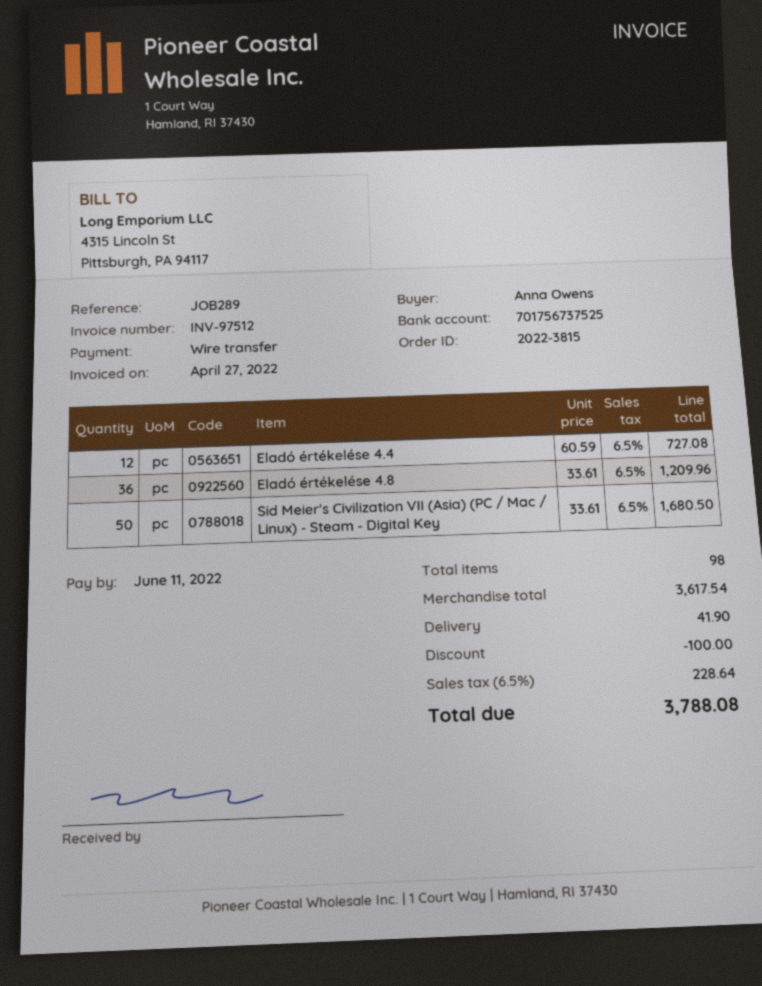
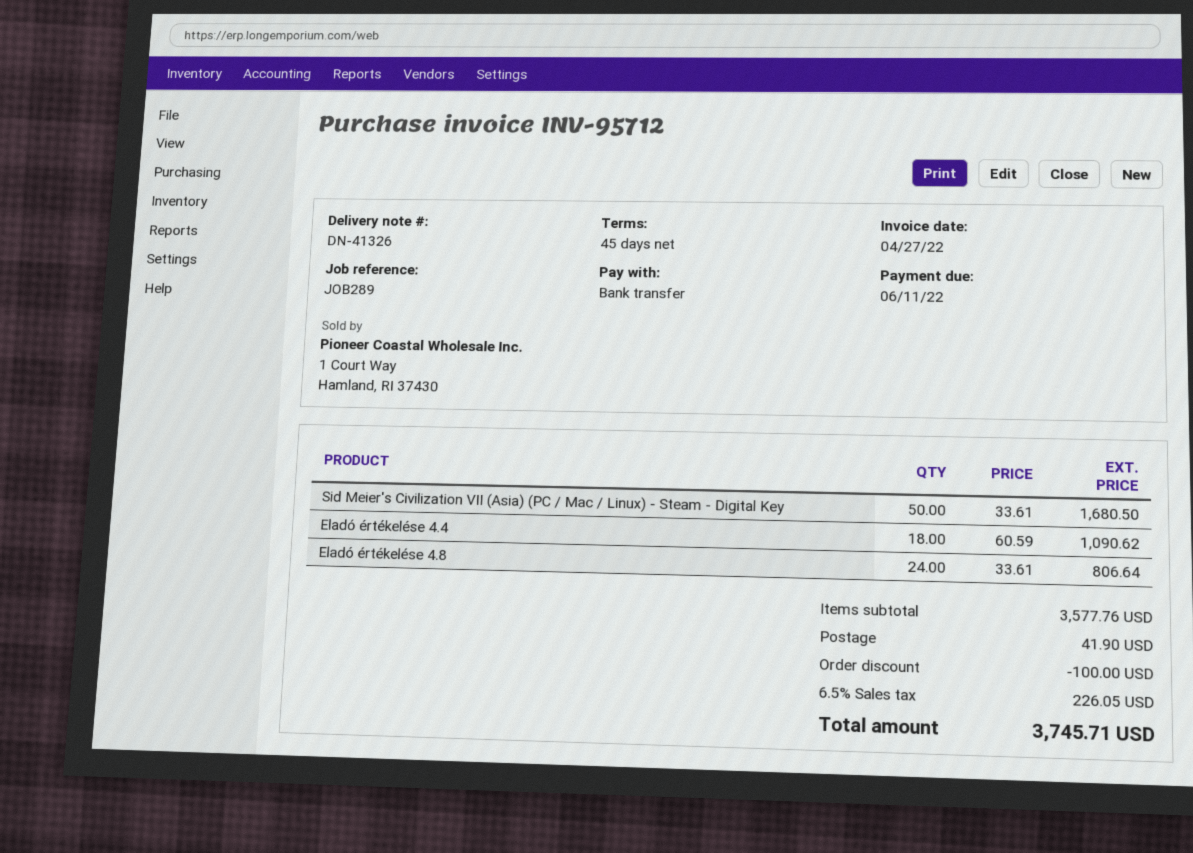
invoice number: INV-97512 -> INV-95712
Eladó értékelése 4.4: 12 x 60.59 = 727.08 -> 18 x 60.59 = 1090.62
Eladó értékelése 4.8: 36 x 33.61 = 1209.96 -> 24 x 33.61 = 806.64
subtotal: 3617.54 -> 3577.76
tax: 6.5% = 228.64 -> 6.5% = 226.05
total: 3788.08 -> 3745.71

